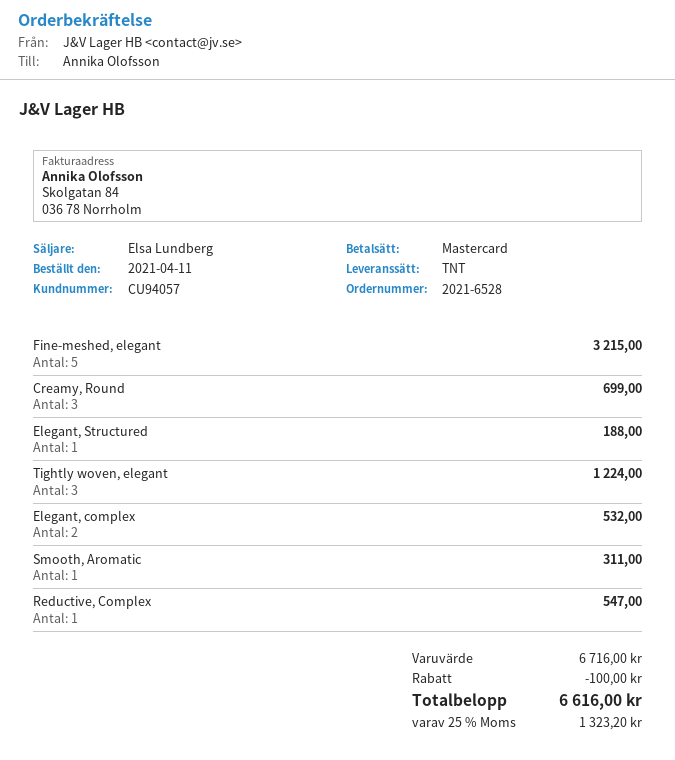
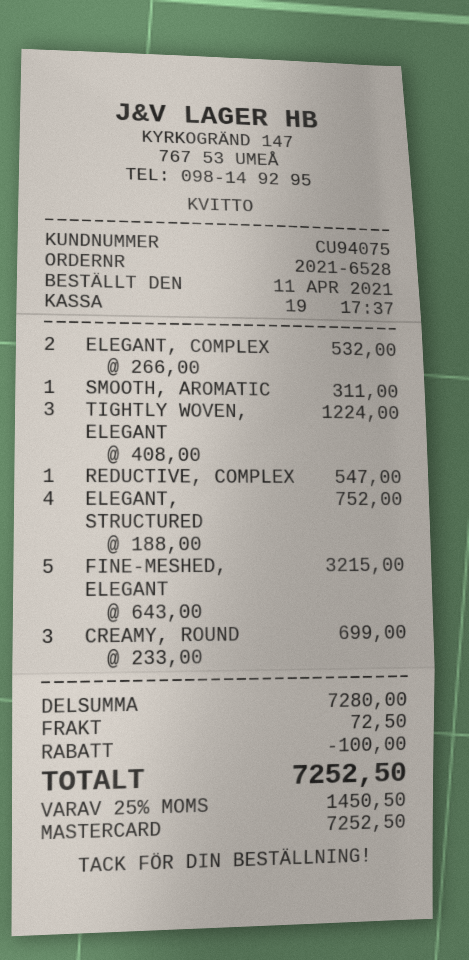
customer number: CU94057 -> CU94075
Elegant, Structured: 1 for 188.00 -> 4 for 752.00
subtotal: 6716.00 -> 7280.00
shipping: none -> 72.50
tax: 25% = 1323.20 -> 25% = 1450.50
total: 6616.00 -> 7252.50

